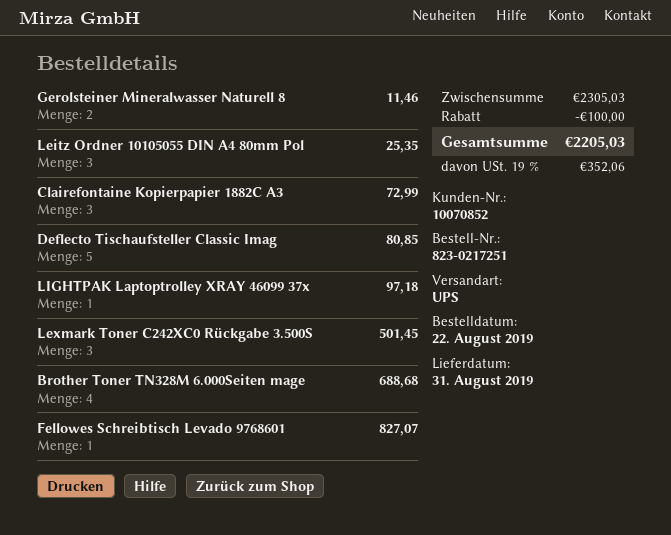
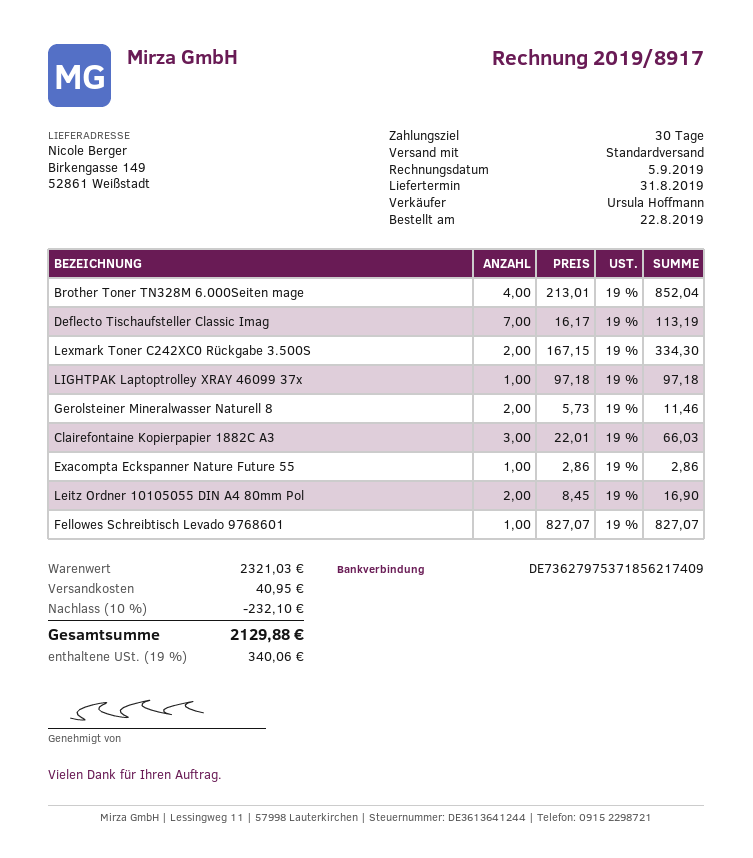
shipping method: UPS -> standard
Leitz Ordner 10105055 DIN A4 80mm Pol: 3 for 25.35 -> 2 for 16.90
Clairefontaine Kopierpapier 1882C A3: 3 for 72.99 -> 3 for 66.03
Deflecto Tischaufsteller Classic Imag: 5 for 80.85 -> 7 for 113.19
Lexmark Toner C242XC0 Rückgabe 3.500S: 3 for 501.45 -> 2 for 334.30
Brother Toner TN328M 6.000Seiten mage: 4 for 688.68 -> 4 for 852.04
Exacompta Eckspanner Nature Future 55: none -> 1 for 2.86
subtotal: 2305.03 -> 2321.03
discount: 100.00 -> 232.10
shipping: none -> 40.95
tax: 19% = 352.06 -> 19% = 340.06
total: 2205.03 -> 2129.88

